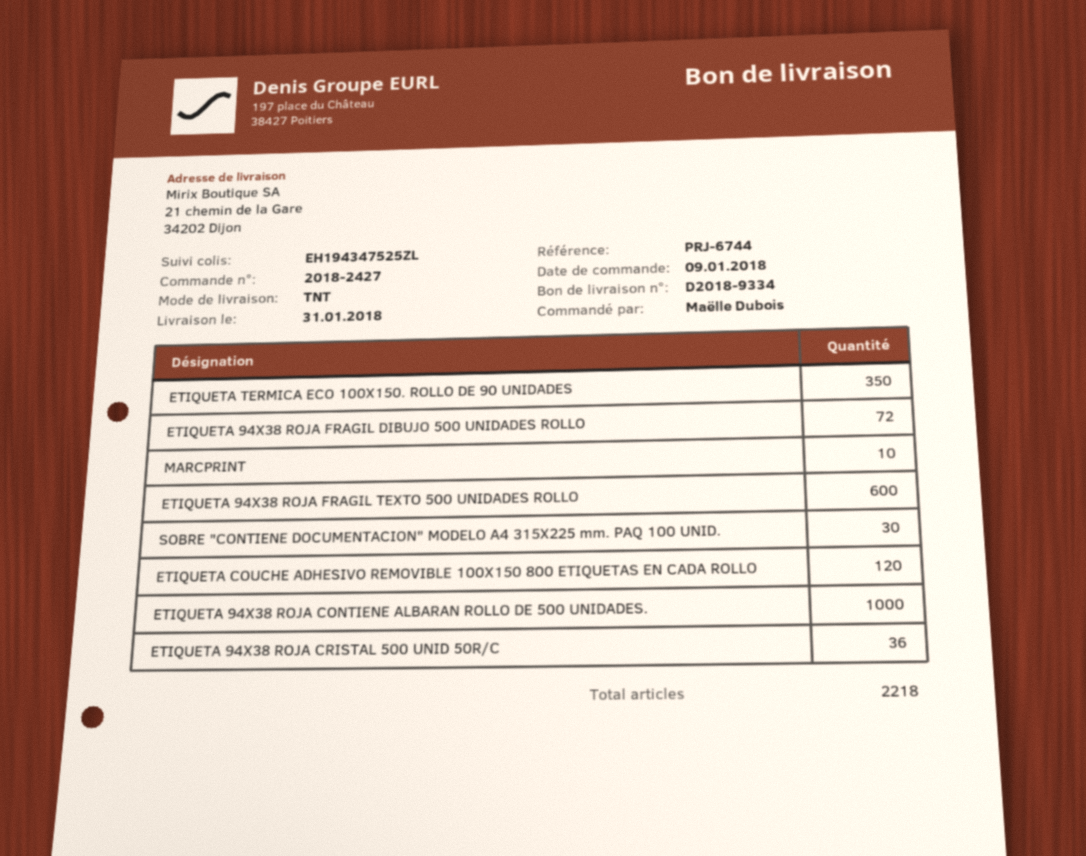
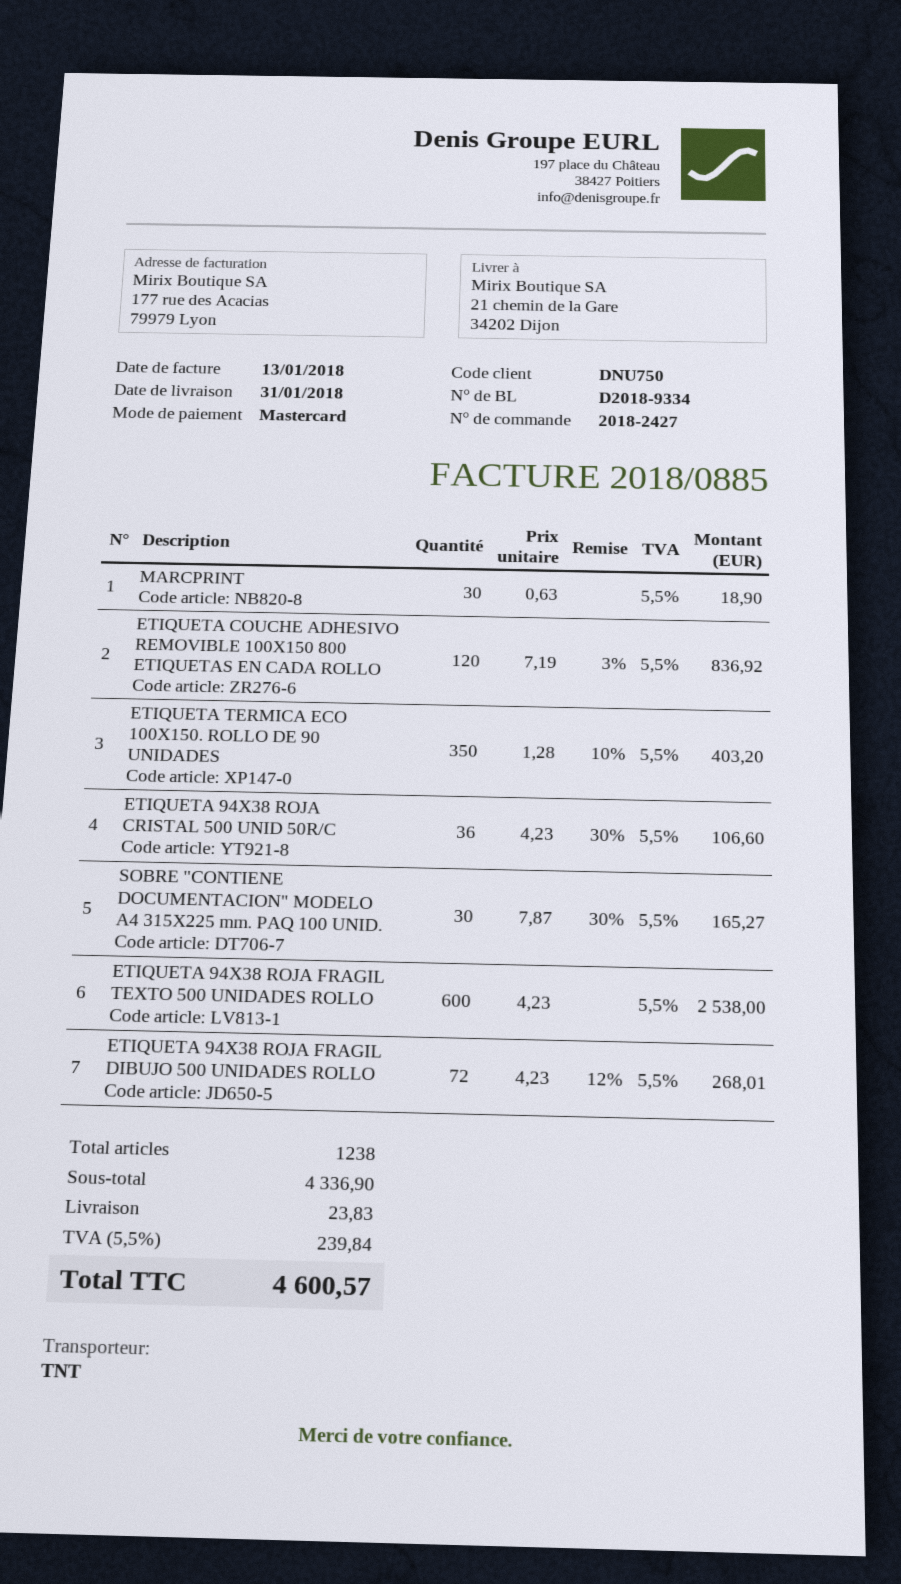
MARCPRINT: 10 -> 30
ETIQUETA 94X38 ROJA CONTIENE ALBARAN ROLLO DE 500 UNIDADES.: 1000 -> none
total quantity: 2218 -> 1238

